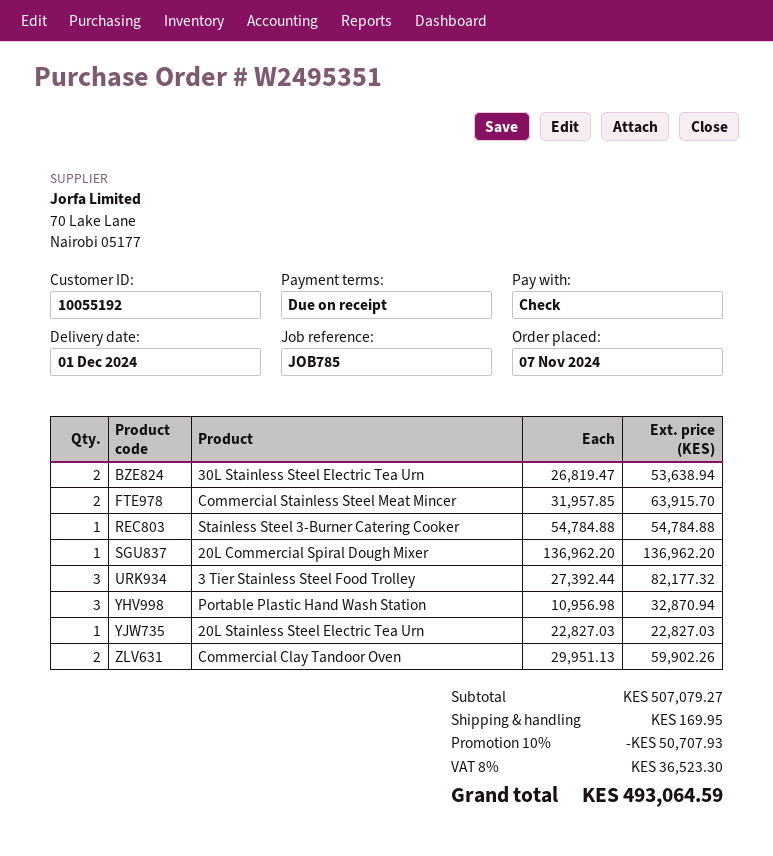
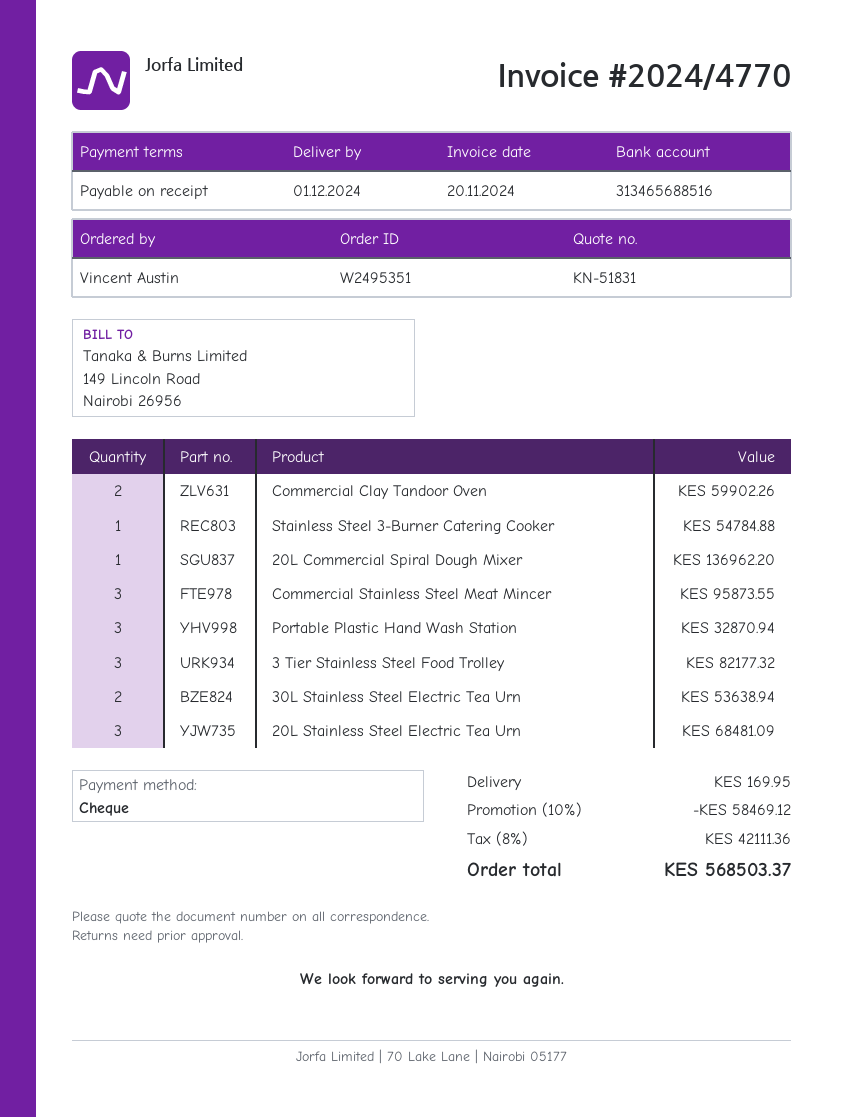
Commercial Stainless Steel Meat Mincer: 2 for 63915.70 -> 3 for 95873.55
20L Stainless Steel Electric Tea Urn: 1 for 22827.03 -> 3 for 68481.09
discount: 10% = 50707.93 -> 10% = 58469.12
tax: 8% = 36523.30 -> 8% = 42111.36
total: 493064.59 -> 568503.37

